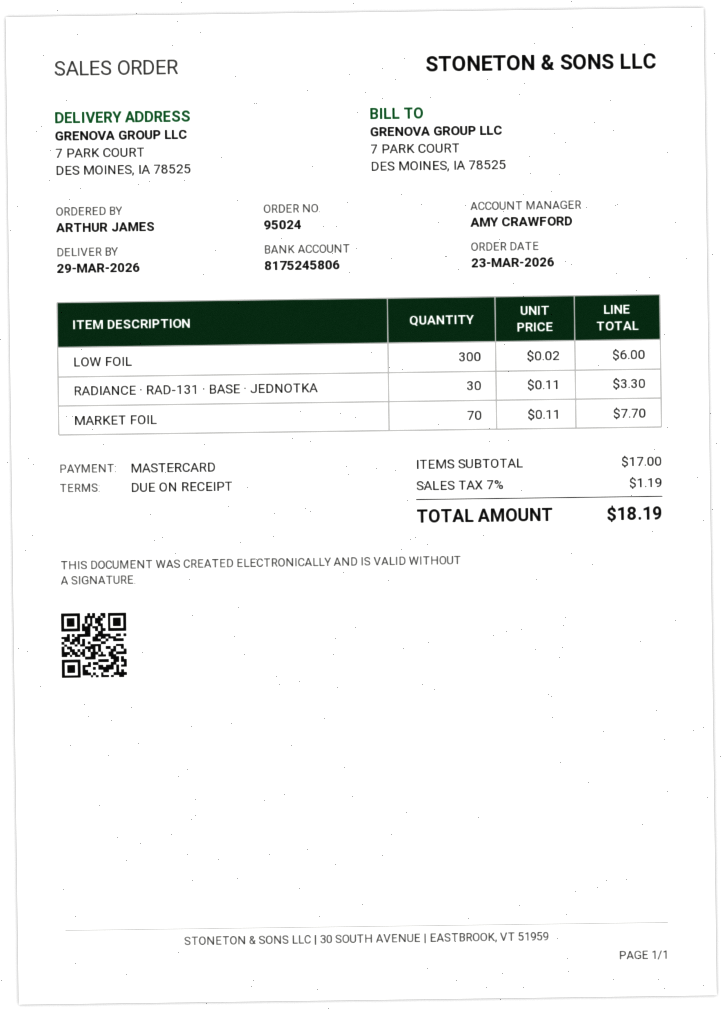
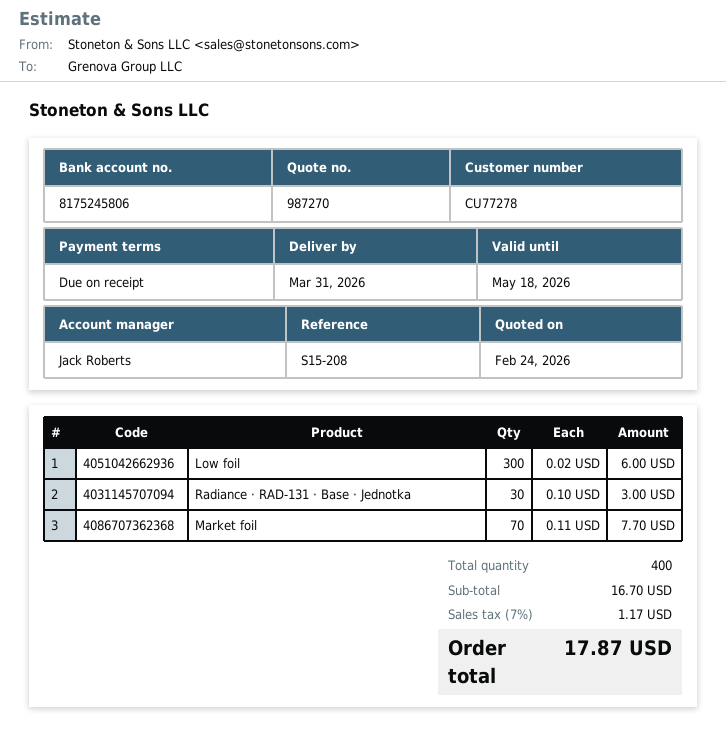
delivery date: 2026-03-29 -> 2026-03-31
sales rep: AMY CRAWFORD -> Jack Roberts
RADIANCE · RAD-131 · BASE · JEDNOTKA: 30 x 0.11 = 3.30 -> 30 x 0.10 = 3.00
subtotal: 17.00 -> 16.70
tax: 7% = 1.19 -> 7% = 1.17
total: 18.19 -> 17.87

